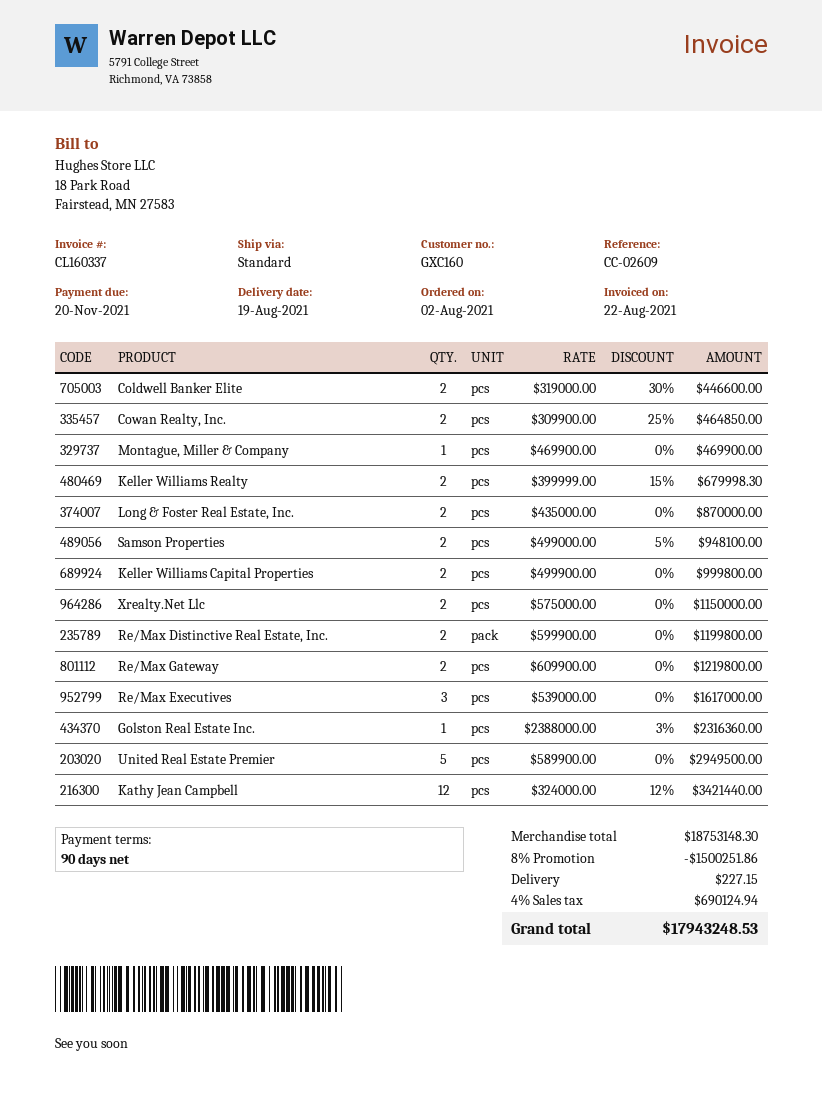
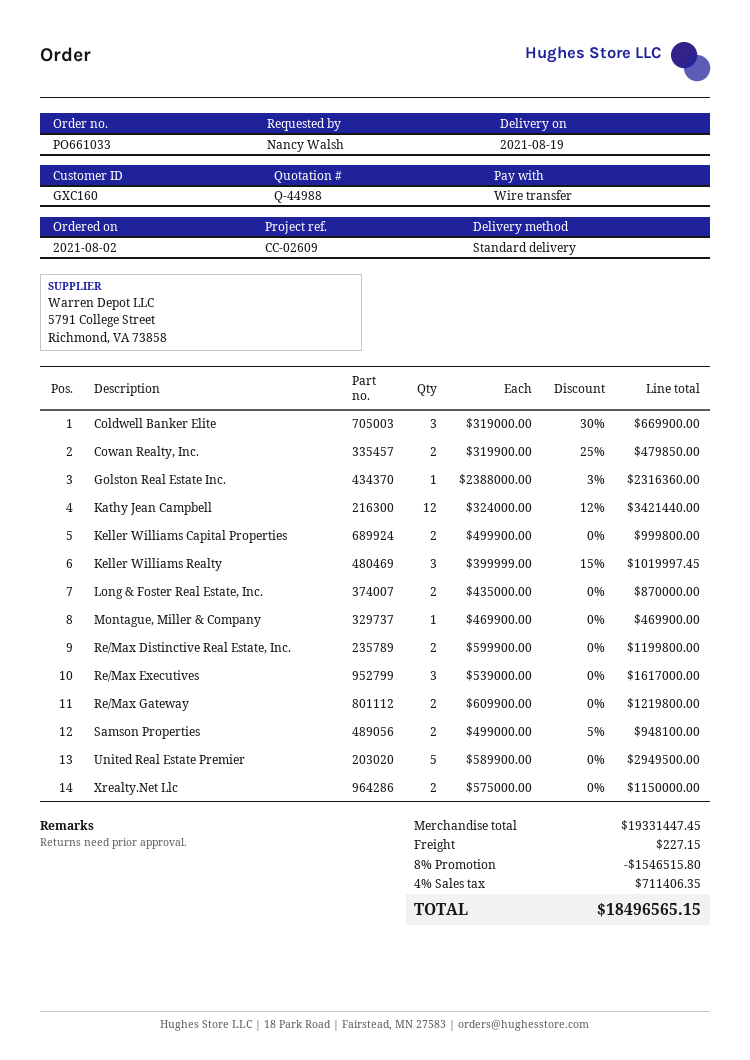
Coldwell Banker Elite: 2 x 319000.00 - 30% = 446600.00 -> 3 x 319000.00 - 30% = 669900.00
Cowan Realty, Inc.: 2 x 309900.00 - 25% = 464850.00 -> 2 x 319900.00 - 25% = 479850.00
Keller Williams Realty: 2 x 399999.00 - 15% = 679998.30 -> 3 x 399999.00 - 15% = 1019997.45
subtotal: 18753148.30 -> 19331447.45
discount: 8% = 1500251.86 -> 8% = 1546515.80
tax: 4% = 690124.94 -> 4% = 711406.35
total: 17943248.53 -> 18496565.15

